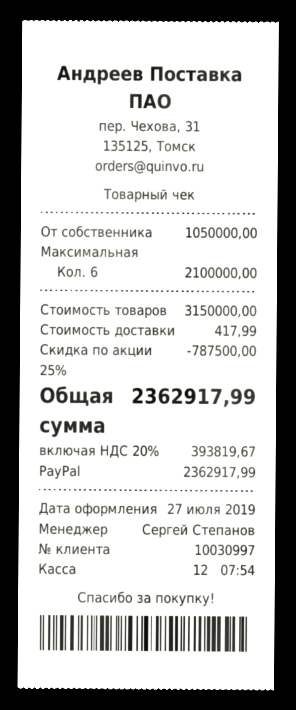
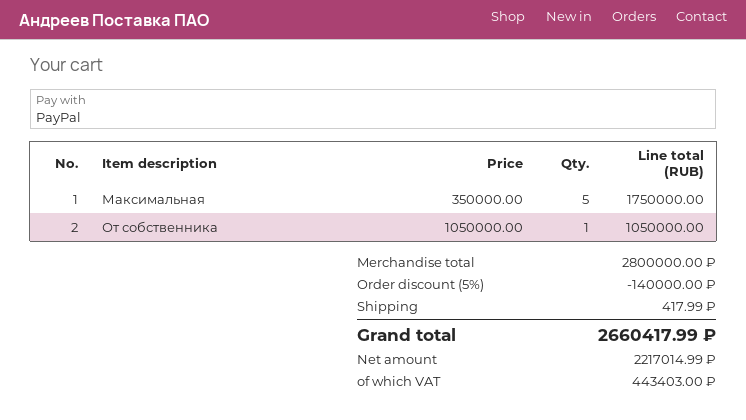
Максимальная: 6 for 2100000.00 -> 5 for 1750000.00
subtotal: 3150000.00 -> 2800000.00
discount: 25% = 787500.00 -> 5% = 140000.00
tax: 393819.67 -> 443403.00
total: 2362917.99 -> 2660417.99

